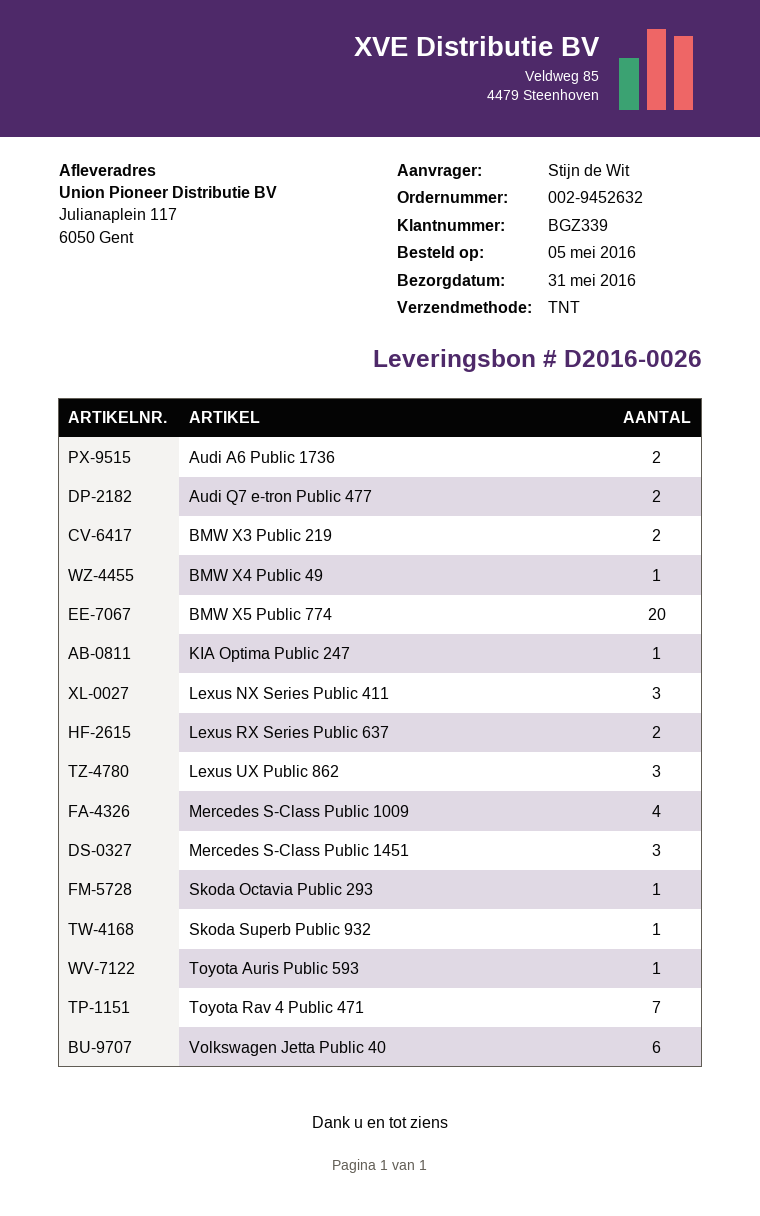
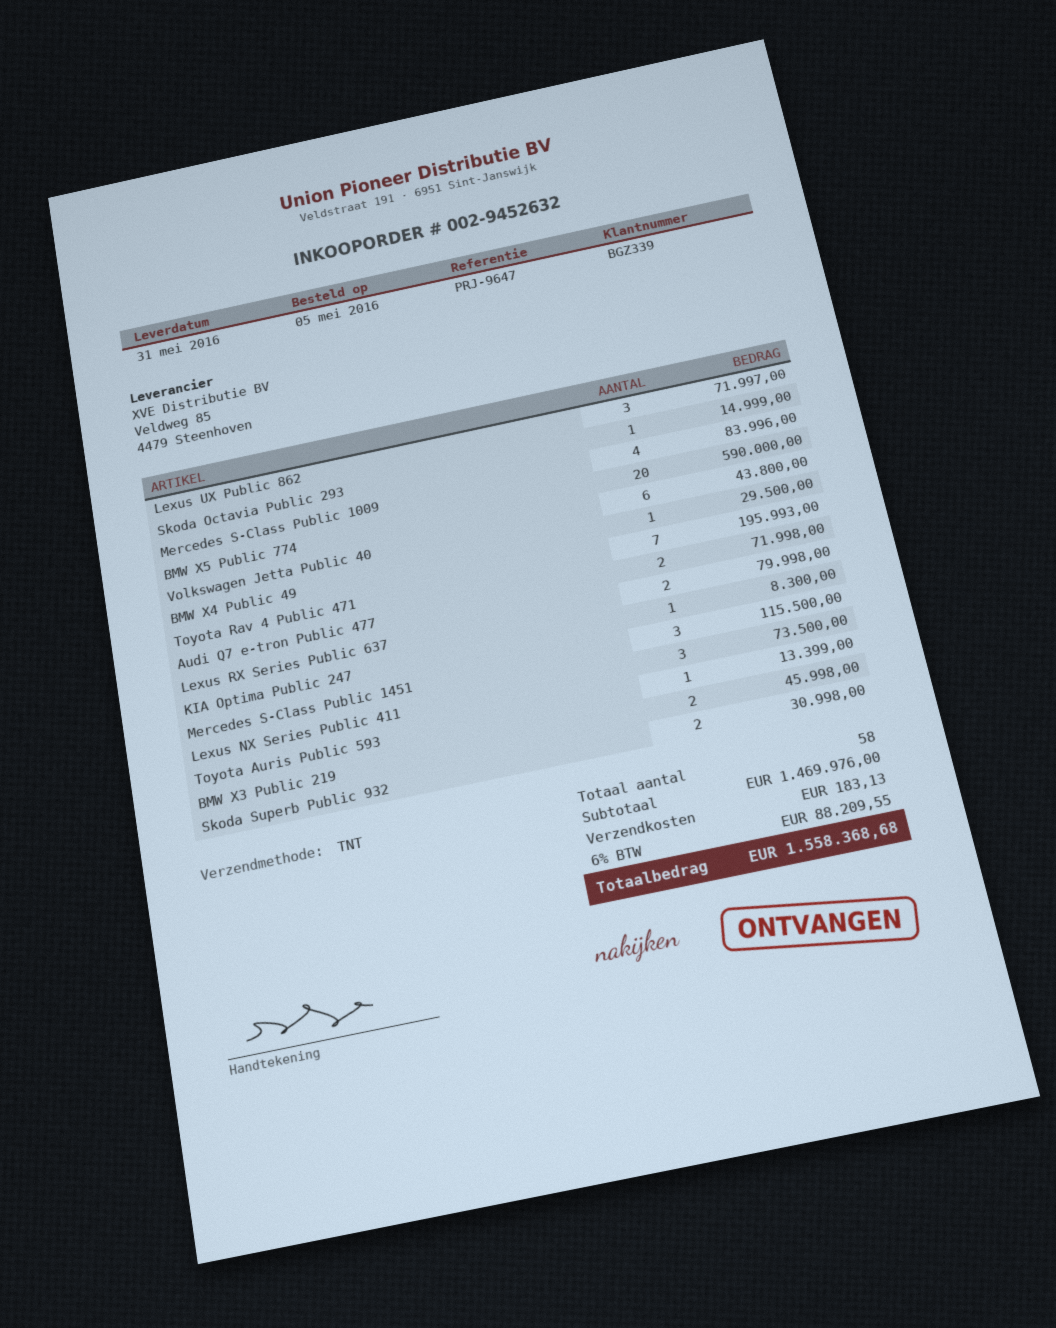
Audi A6 Public 1736: 2 -> none
Skoda Superb Public 932: 1 -> 2

